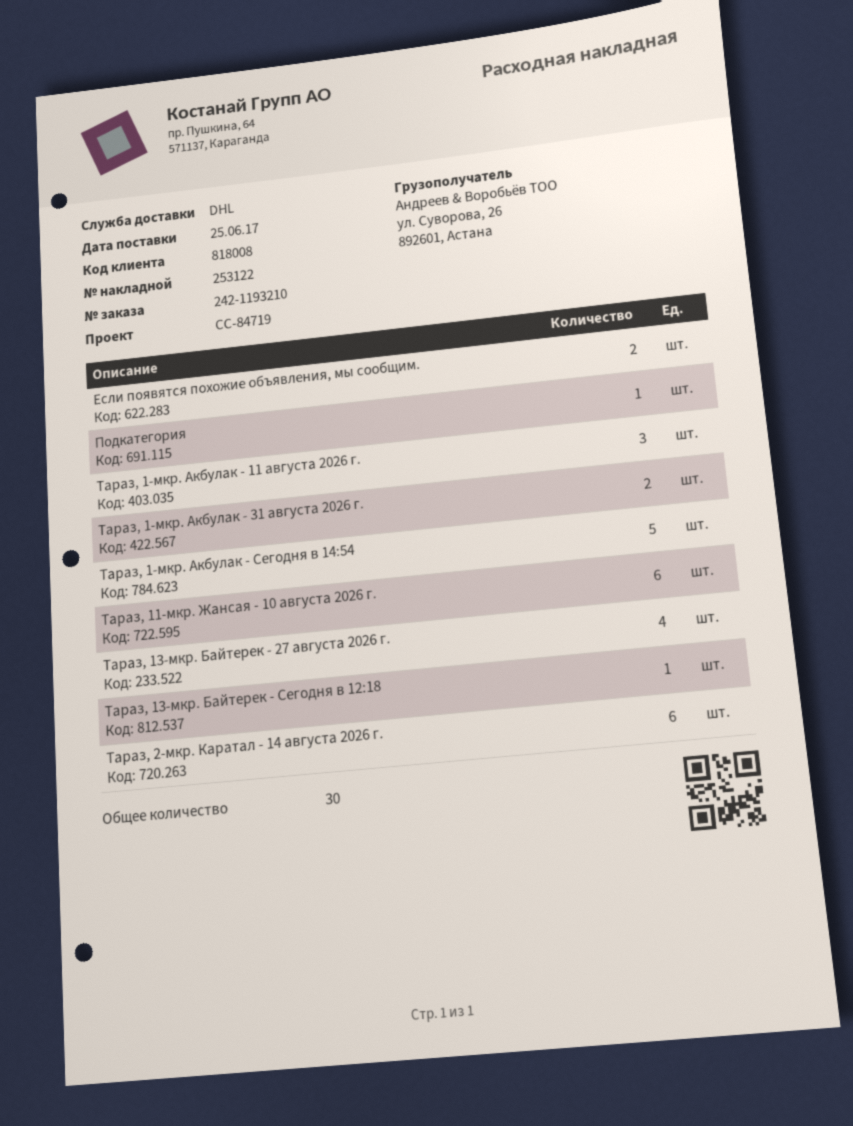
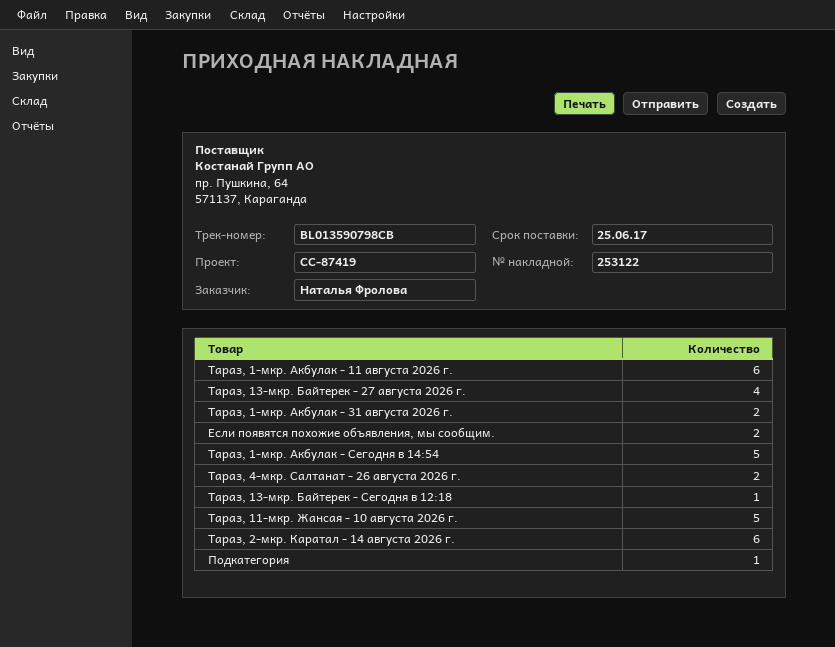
reference: CC-84719 -> CC-87419
Тараз, 1-мкр. Акбулак - 11 августа 2026 г.: 3 -> 6
Тараз, 11-мкр. Жансая - 10 августа 2026 г.: 6 -> 5
Тараз, 4-мкр. Салтанат - 26 августа 2026 г.: none -> 2

